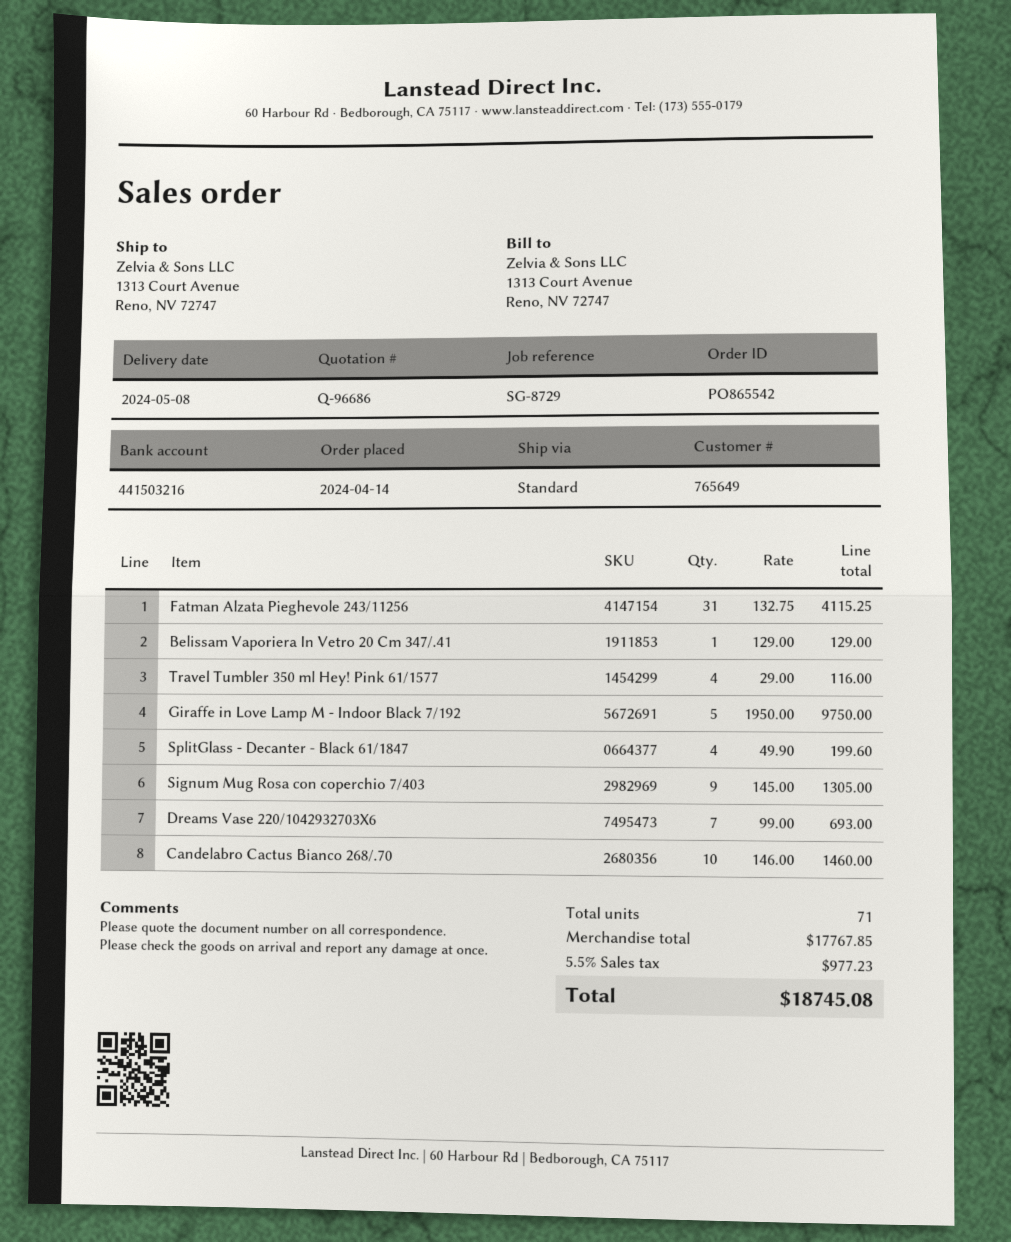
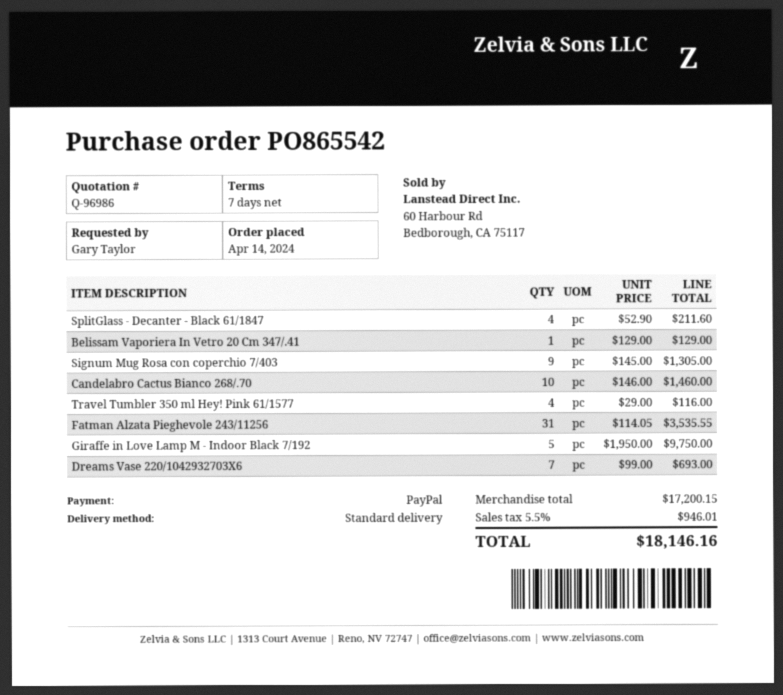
quote number: Q-96686 -> Q-96986
Fatman Alzata Pieghevole 243/11256: 31 x 132.75 = 4115.25 -> 31 x 114.05 = 3535.55
SplitGlass - Decanter - Black 61/1847: 4 x 49.90 = 199.60 -> 4 x 52.90 = 211.60
subtotal: 17767.85 -> 17200.15
tax: 5.5% = 977.23 -> 5.5% = 946.01
total: 18745.08 -> 18146.16

